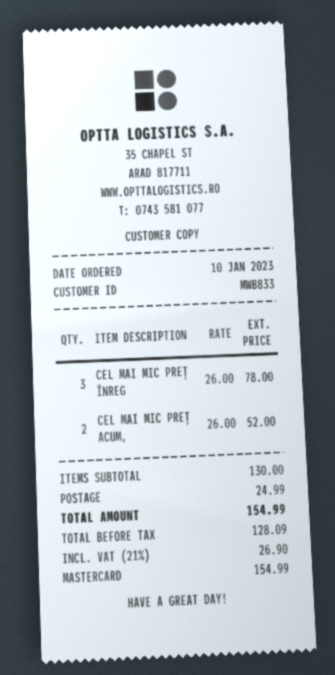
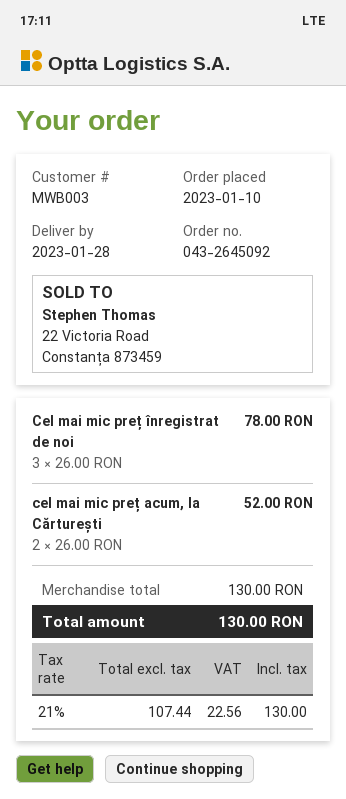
customer number: MWB833 -> MWB003
shipping: 24.99 -> none
net: 128.09 -> 107.44
tax: 21% = 26.90 -> 21% = 22.56
total: 154.99 -> 130.00

